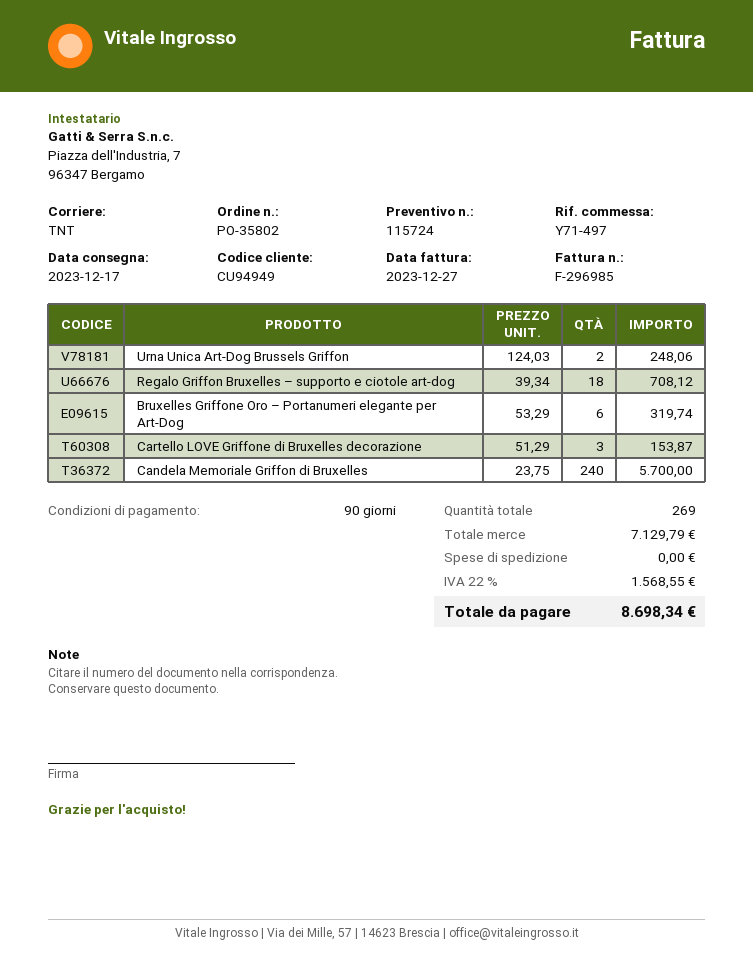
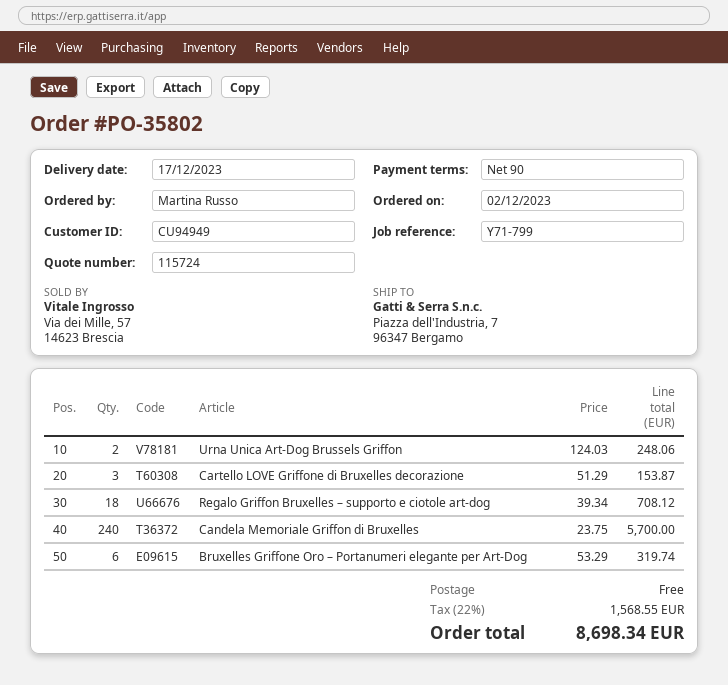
reference: Y71-497 -> Y71-799

